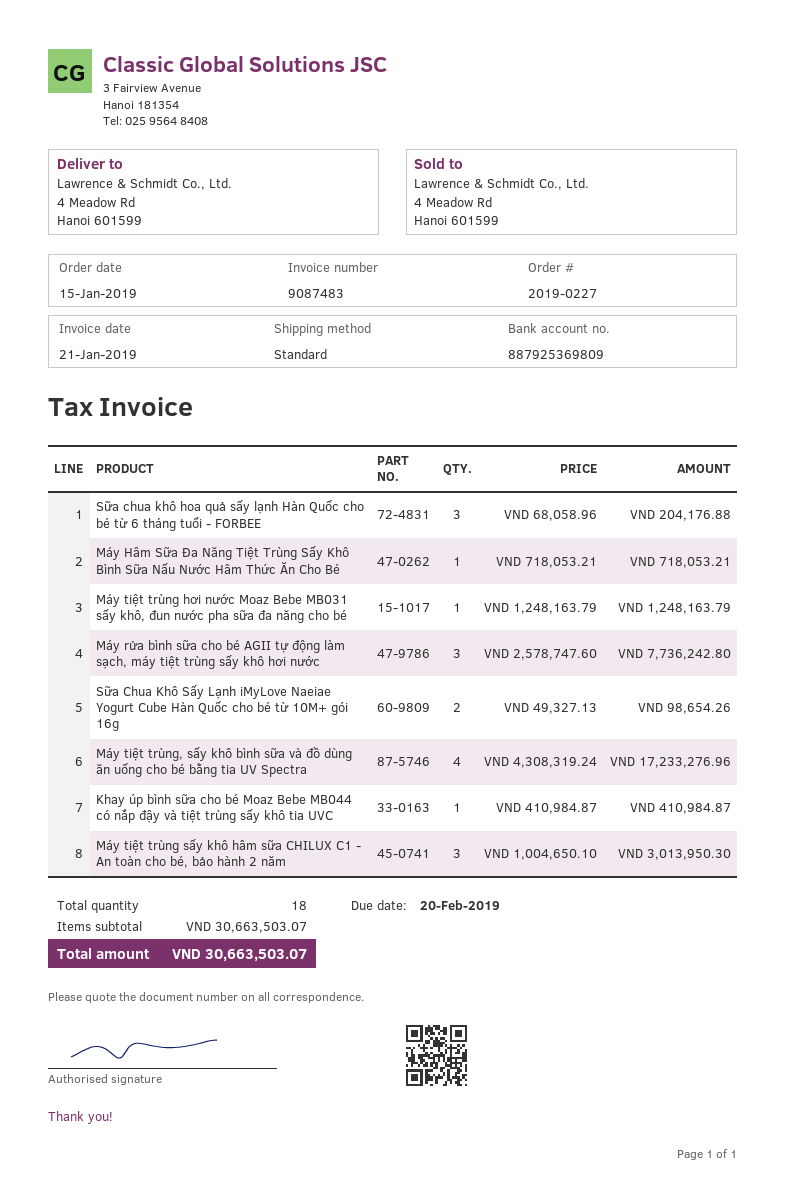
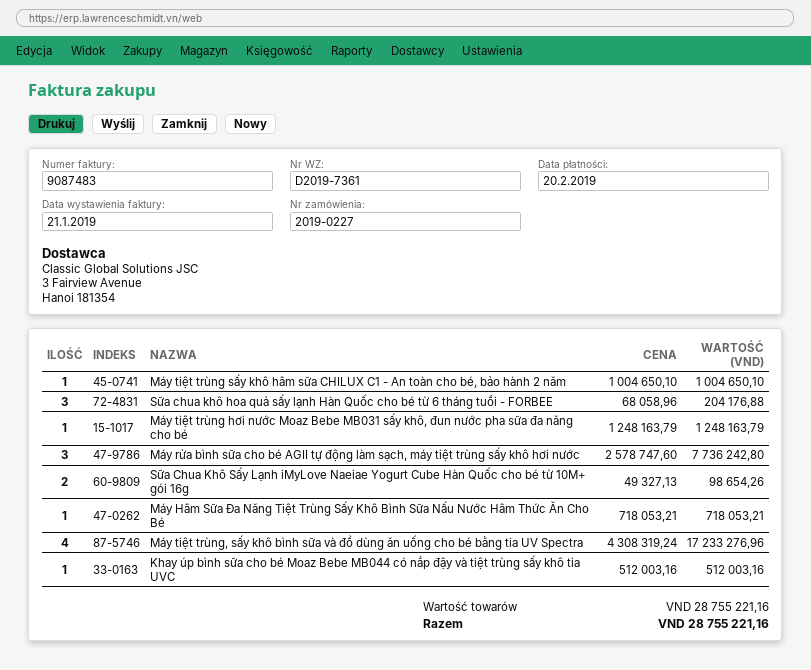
Khay úp bình sữa cho bé Moaz Bebe MB044 có nắp đậy và tiệt trùng sấy khô tia UVC: 1 x 410984.87 = 410984.87 -> 1 x 512003.16 = 512003.16
Máy tiệt trùng sấy khô hâm sữa CHILUX C1 - An toàn cho bé, bảo hành 2 năm: 3 x 1004650.10 = 3013950.30 -> 1 x 1004650.10 = 1004650.10
subtotal: 30663503.07 -> 28755221.16
total: 30663503.07 -> 28755221.16

